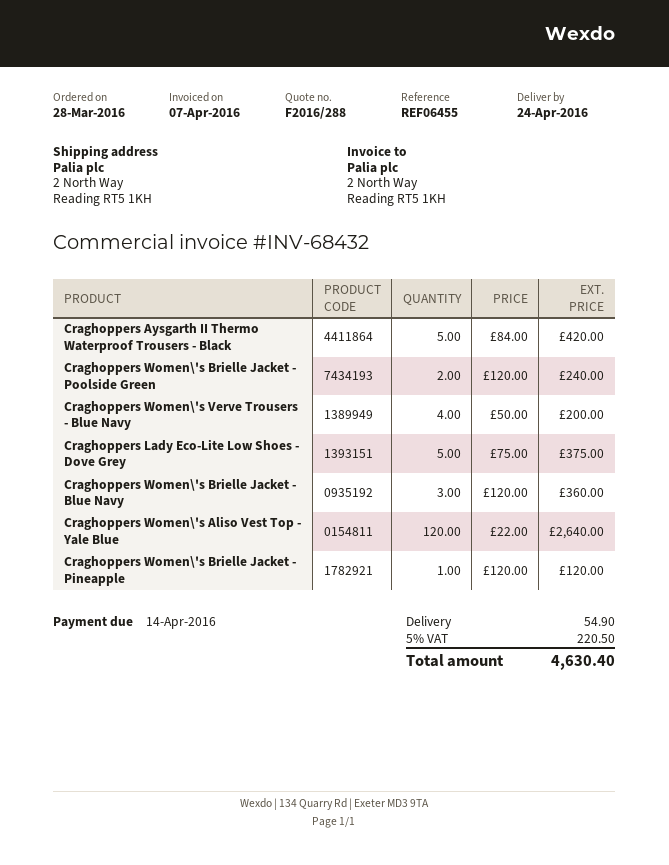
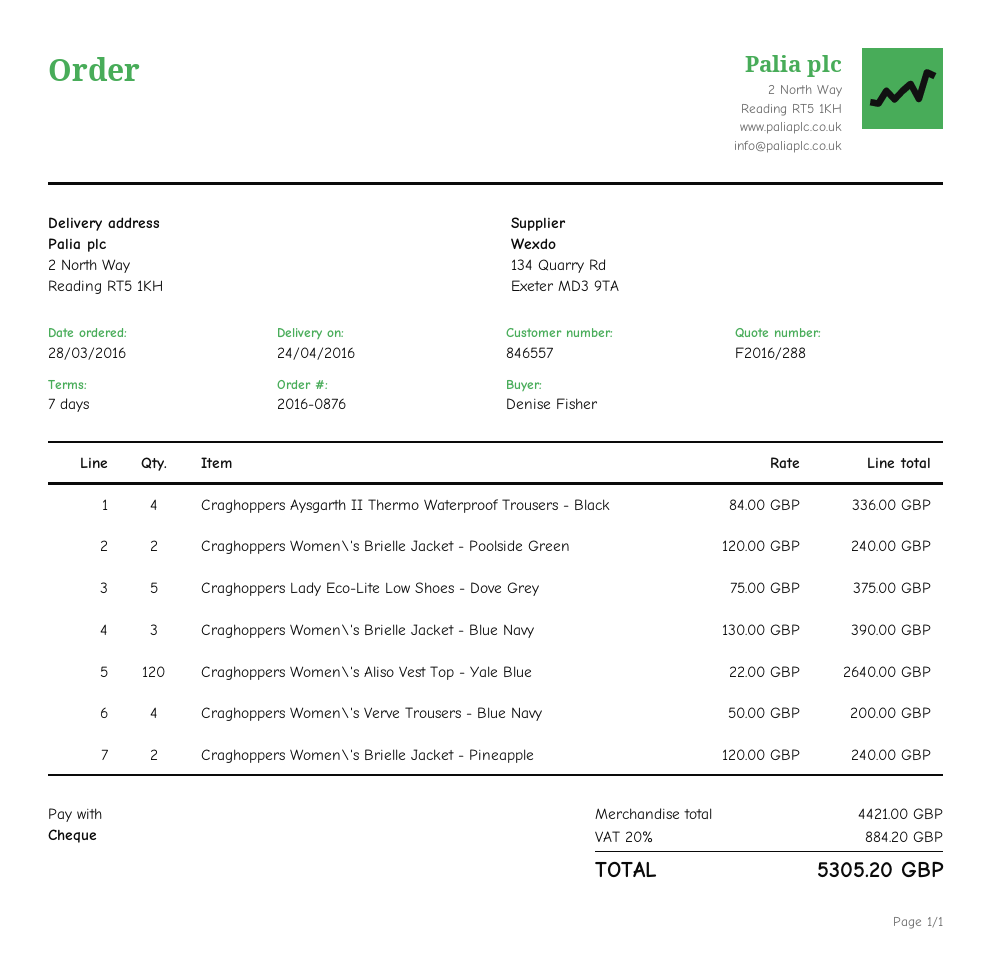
Craghoppers Aysgarth II Thermo Waterproof Trousers - Black: 5 x 84.00 = 420.00 -> 4 x 84.00 = 336.00
Craghoppers Women\'s Brielle Jacket - Blue Navy: 3 x 120.00 = 360.00 -> 3 x 130.00 = 390.00
Craghoppers Women\'s Brielle Jacket - Pineapple: 1 x 120.00 = 120.00 -> 2 x 120.00 = 240.00
shipping: 54.90 -> none
tax: 5% = 220.50 -> 20% = 884.20
total: 4630.40 -> 5305.20

